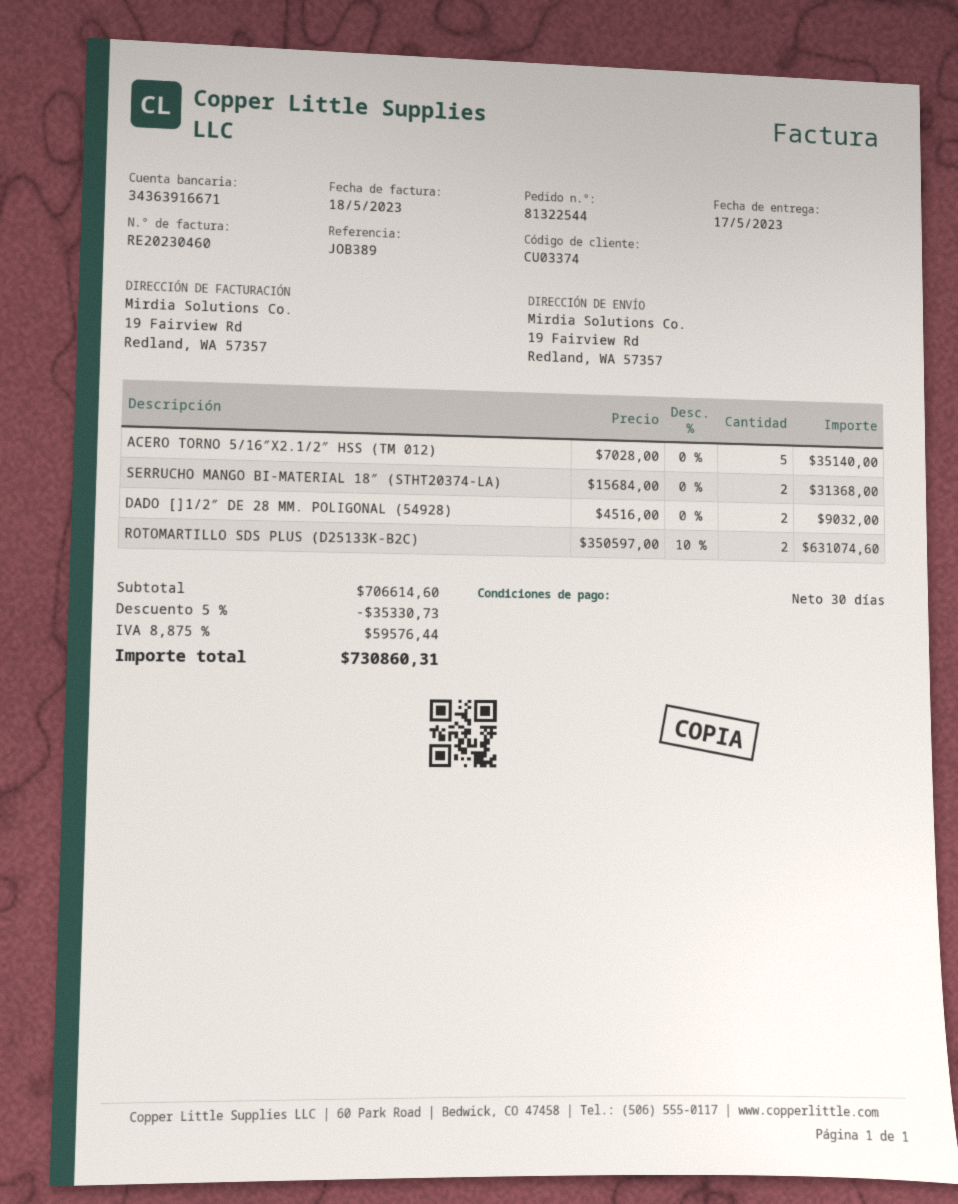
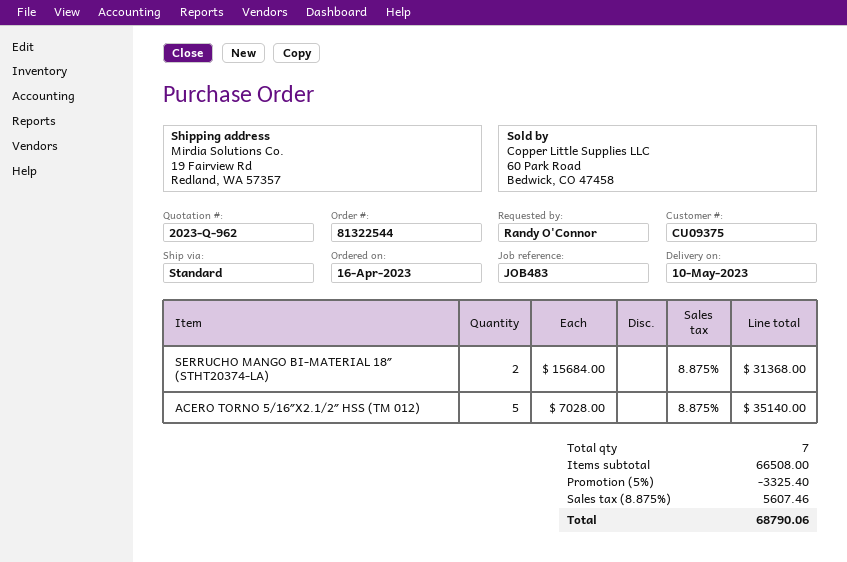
delivery date: 2023-05-17 -> 2023-05-10
customer number: CU03374 -> CU09375
reference: JOB389 -> JOB483
DADO []1/2″ DE 28 MM. POLIGONAL (54928): 2 x 4516.00 = 9032.00 -> none
ROTOMARTILLO SDS PLUS (D25133K-B2C): 2 x 350597.00 - 10% = 631074.60 -> none
subtotal: 706614.60 -> 66508.00
discount: 5% = 35330.73 -> 5% = 3325.40
tax: 8.875% = 59576.44 -> 8.875% = 5607.46
total: 730860.31 -> 68790.06

